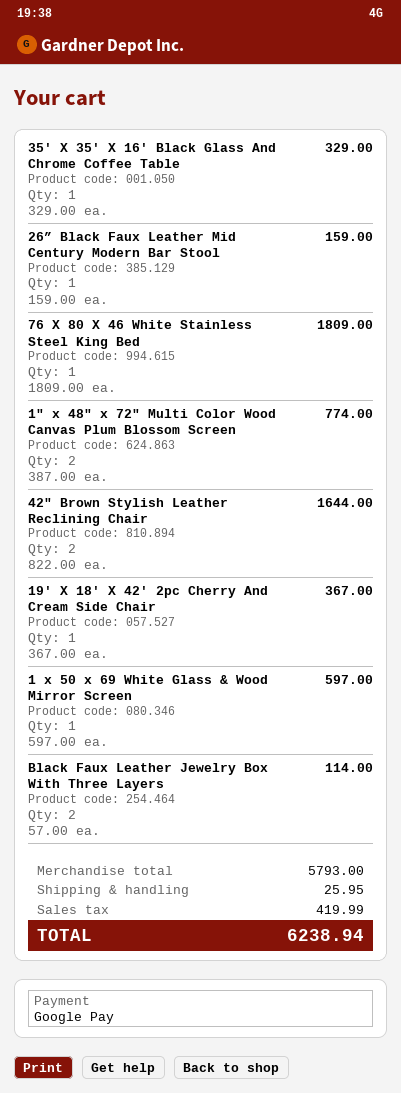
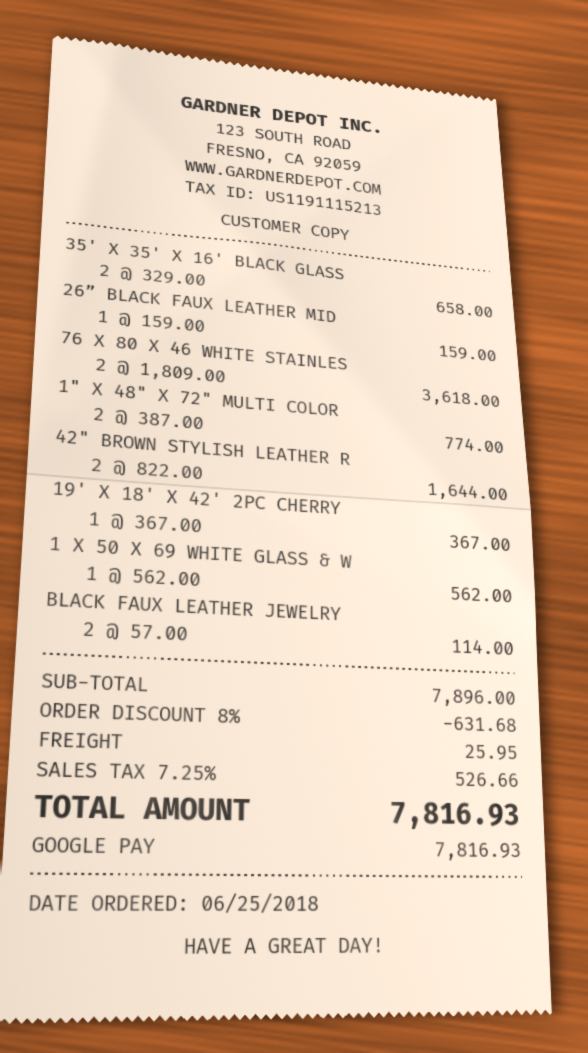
35' X 35' X 16' Black Glass And Chrome Coffee Table: 1 x 329.00 = 329.00 -> 2 x 329.00 = 658.00
76 X 80 X 46 White Stainless Steel King Bed: 1 x 1809.00 = 1809.00 -> 2 x 1809.00 = 3618.00
1 x 50 x 69 White Glass & Wood Mirror Screen: 1 x 597.00 = 597.00 -> 1 x 562.00 = 562.00
subtotal: 5793.00 -> 7896.00
discount: none -> 8% = 631.68
tax: 419.99 -> 526.66
total: 6238.94 -> 7816.93

